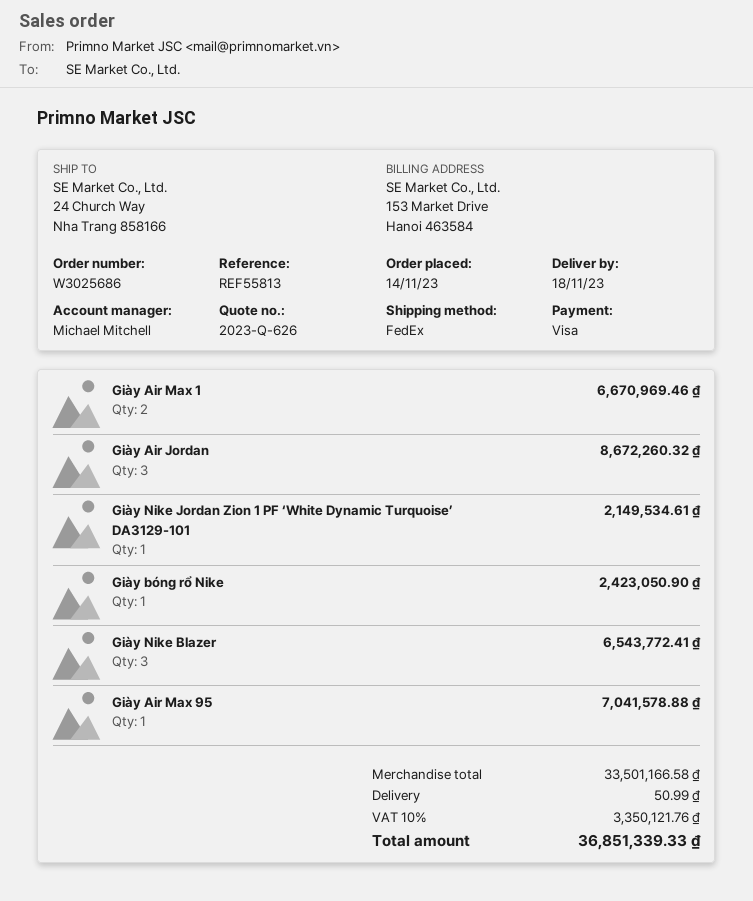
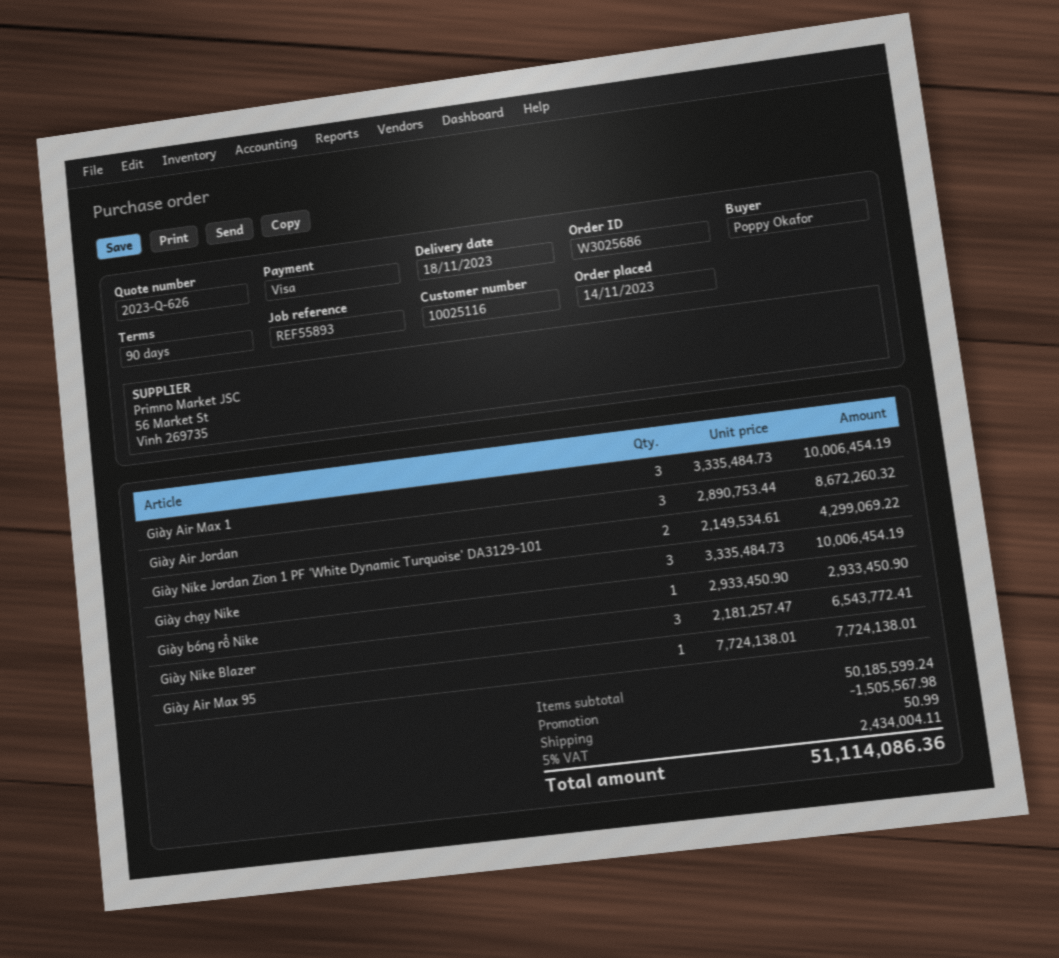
reference: REF55813 -> REF55893
Giày Air Max 1: 2 for 6670969.46 -> 3 for 10006454.19
Giày Nike Jordan Zion 1 PF ‘White Dynamic Turquoise’ DA3129-101: 1 for 2149534.61 -> 2 for 4299069.22
Giày bóng rổ Nike: 1 for 2423050.90 -> 1 for 2933450.90
Giày Air Max 95: 1 for 7041578.88 -> 1 for 7724138.01
Giày chạy Nike: none -> 3 for 10006454.19
subtotal: 33501166.58 -> 50185599.24
discount: none -> 1505567.98
tax: 10% = 3350121.76 -> 5% = 2434004.11
total: 36851339.33 -> 51114086.36

